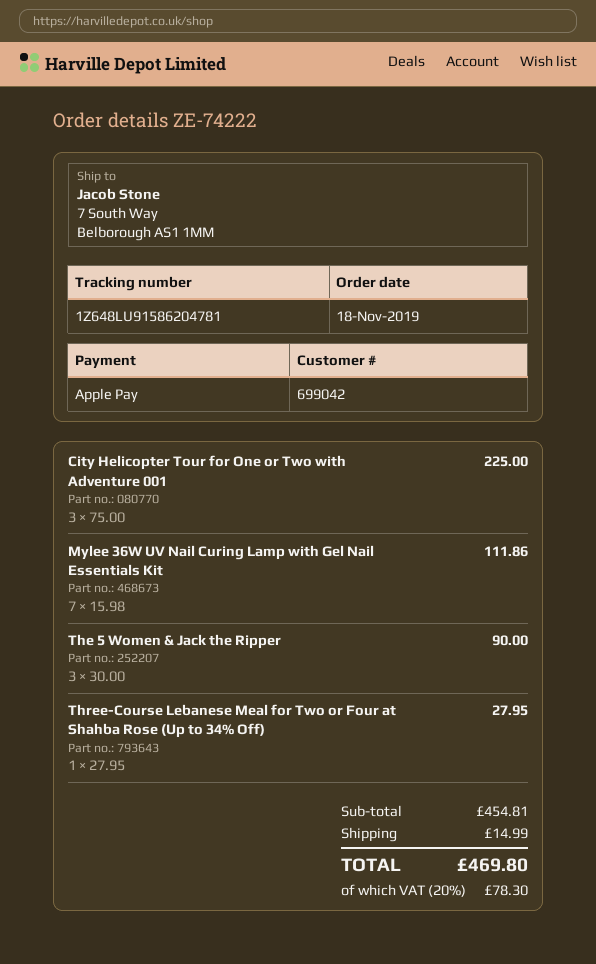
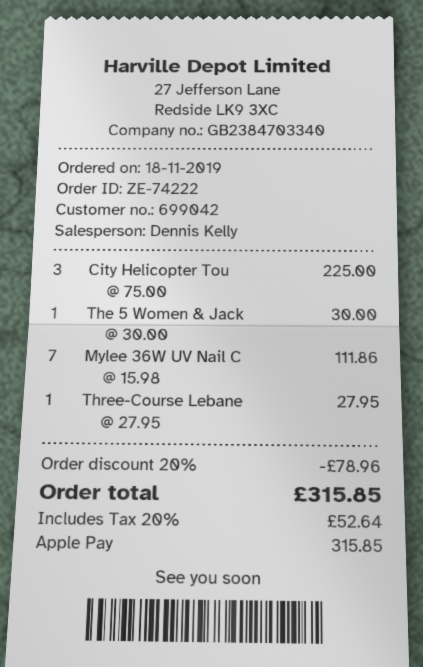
The 5 Women & Jack the Ripper: 3 x 30.00 = 90.00 -> 1 x 30.00 = 30.00
discount: none -> 20% = 78.96
shipping: 14.99 -> none
tax: 20% = 78.30 -> 20% = 52.64
total: 469.80 -> 315.85

